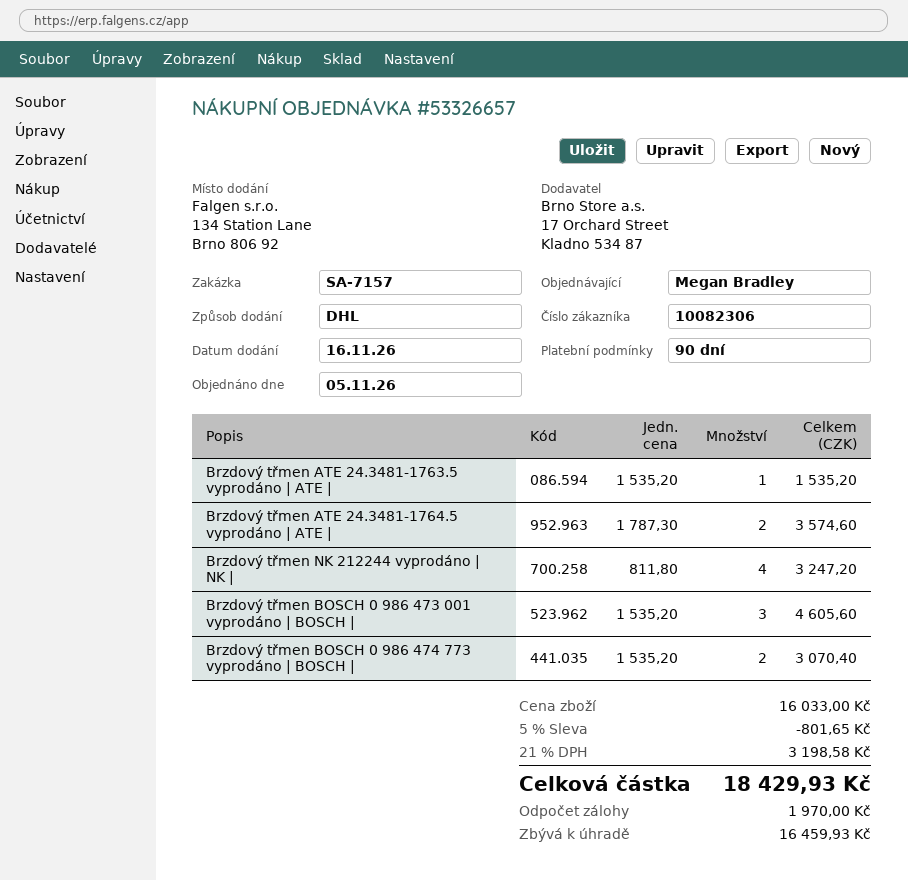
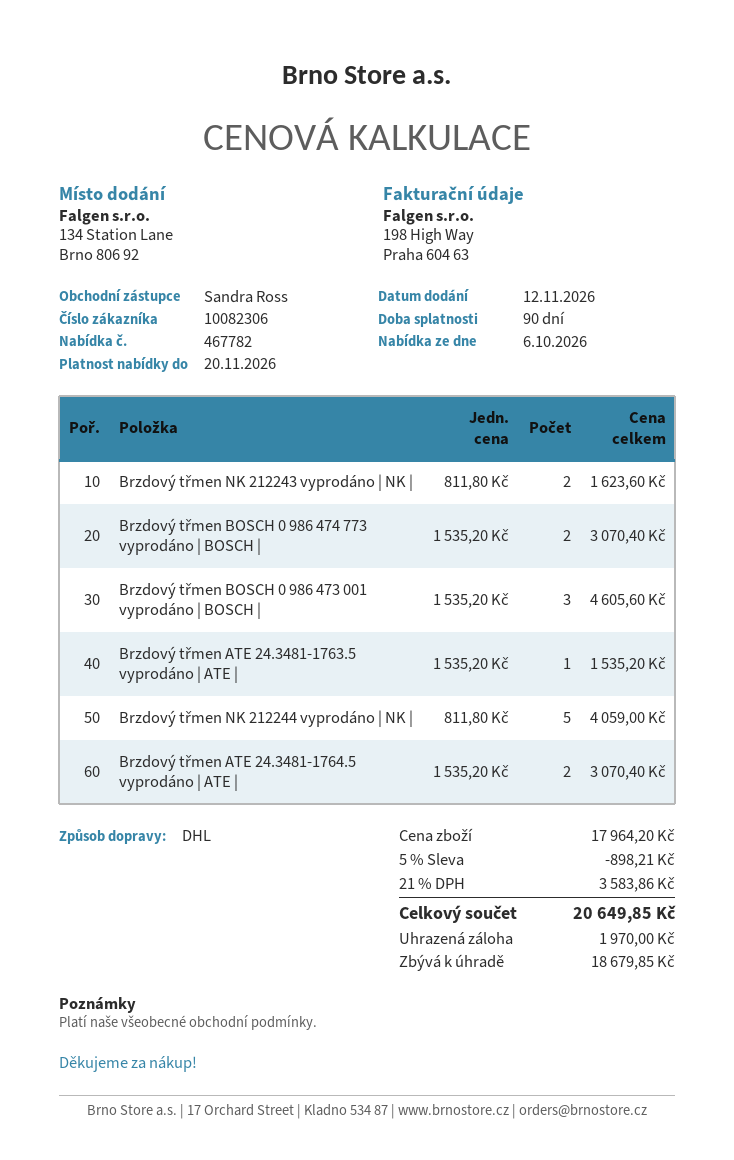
delivery date: 2026-11-16 -> 2026-11-12
Brzdový třmen ATE 24.3481-1764.5 vyprodáno | ATE |: 2 x 1787.30 = 3574.60 -> 2 x 1535.20 = 3070.40
Brzdový třmen NK 212244 vyprodáno | NK |: 4 x 811.80 = 3247.20 -> 5 x 811.80 = 4059.00
Brzdový třmen NK 212243 vyprodáno | NK |: none -> 2 x 811.80 = 1623.60
subtotal: 16033.00 -> 17964.20
discount: 5% = 801.65 -> 5% = 898.21
tax: 21% = 3198.58 -> 21% = 3583.86
total: 18429.93 -> 20649.85
balance: 16459.93 -> 18679.85

